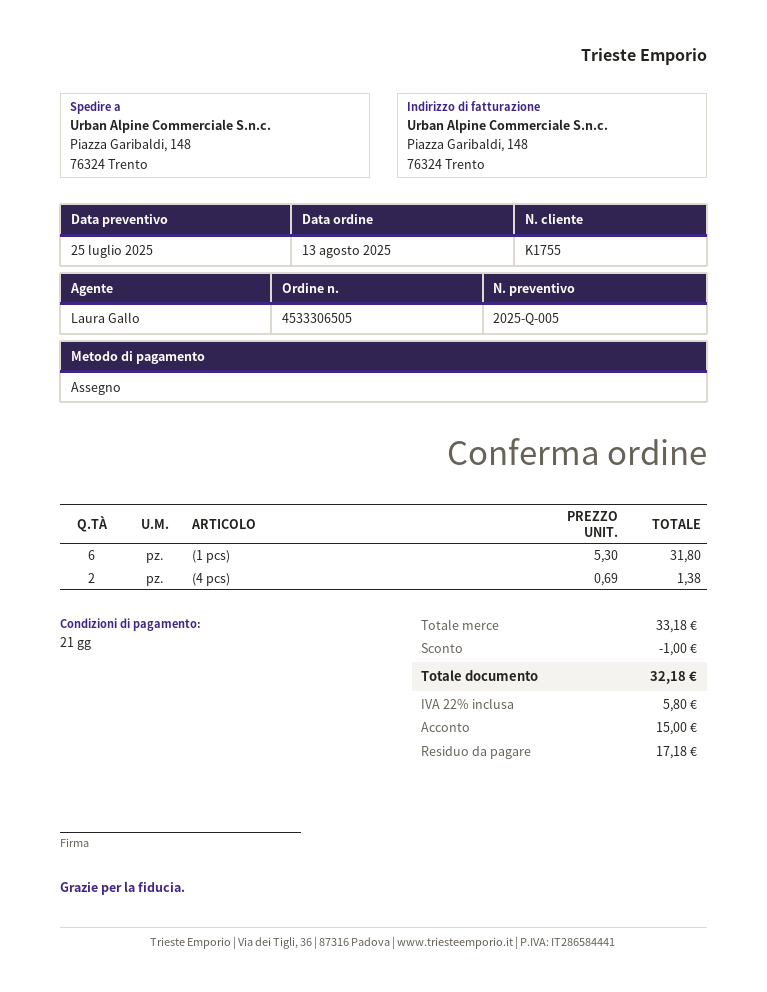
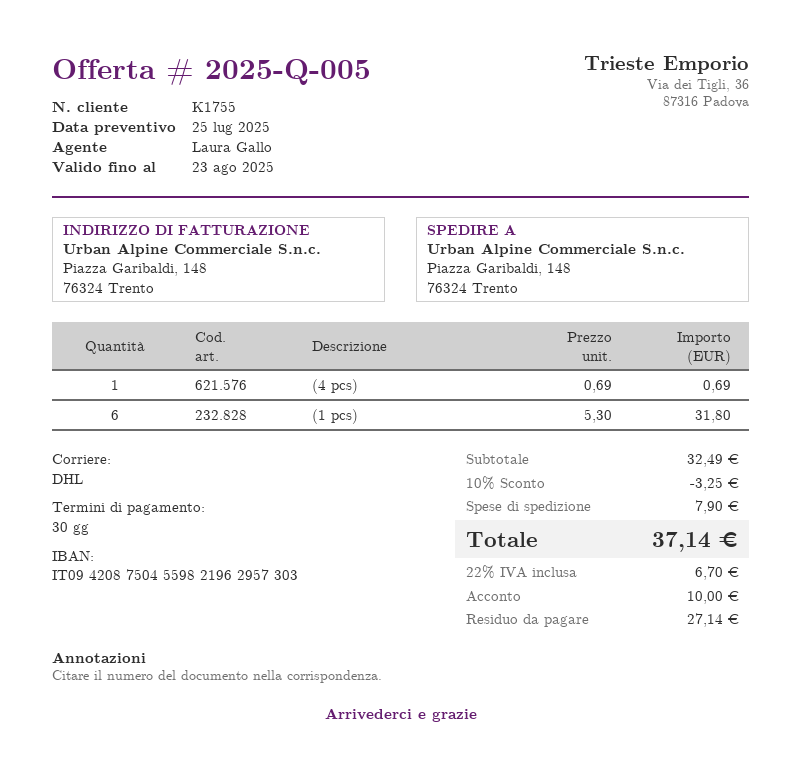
payment terms: 21 days -> 30 days
(4 pcs): 2 x 0.69 = 1.38 -> 1 x 0.69 = 0.69
subtotal: 33.18 -> 32.49
discount: 1.00 -> 3.25
shipping: none -> 7.90
tax: 22% = 5.80 -> 22% = 6.70
total: 32.18 -> 37.14
deposit: 15.00 -> 10.00
balance: 17.18 -> 27.14

